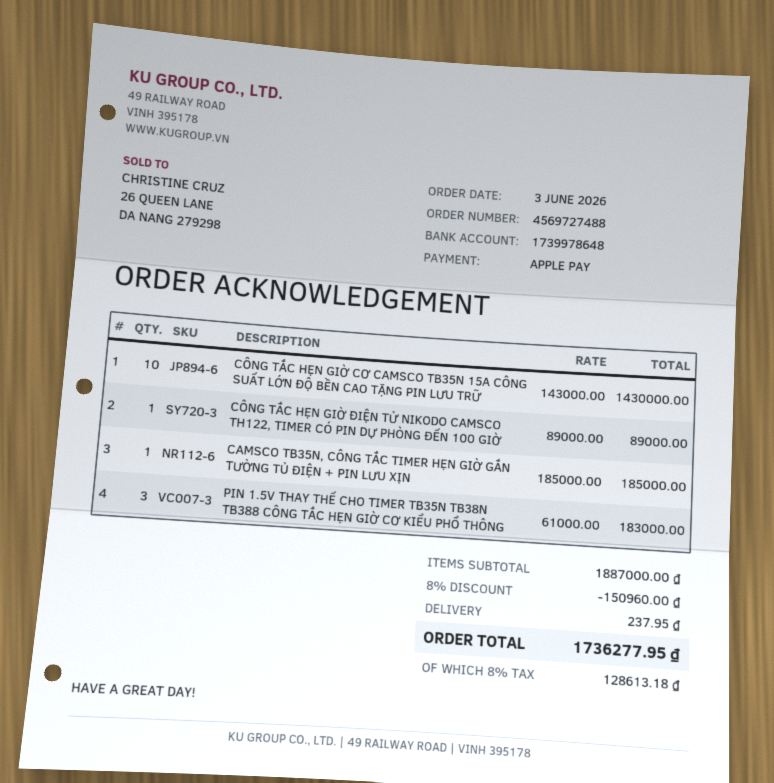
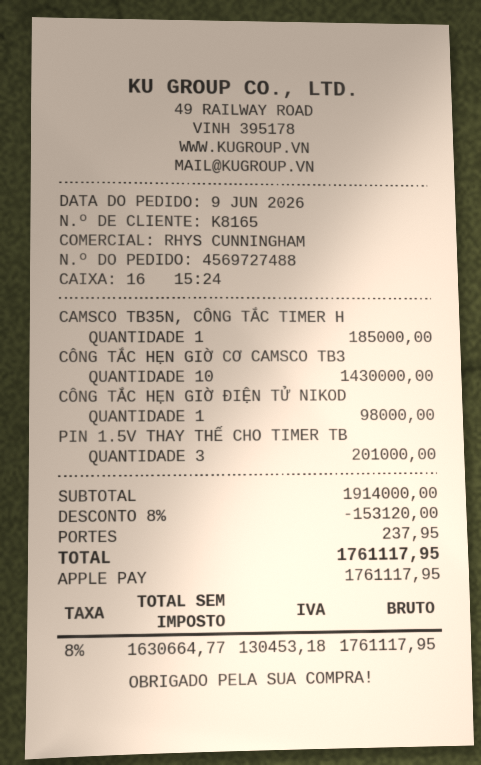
order date: 2026-06-03 -> 2026-06-09
CÔNG TẮC HẸN GIỜ ĐIỆN TỬ NIKODO CAMSCO TH122, TIMER CÓ PIN DỰ PHÒNG ĐẾN 100 GIỜ: 1 for 89000.00 -> 1 for 98000.00
PIN 1.5V THAY THẾ CHO TIMER TB35N TB38N TB388 CÔNG TẮC HẸN GIỜ CƠ KIỂU PHỔ THÔNG: 3 for 183000.00 -> 3 for 201000.00
subtotal: 1887000.00 -> 1914000.00
discount: 8% = 150960.00 -> 8% = 153120.00
tax: 8% = 128613.18 -> 8% = 130453.18
total: 1736277.95 -> 1761117.95

